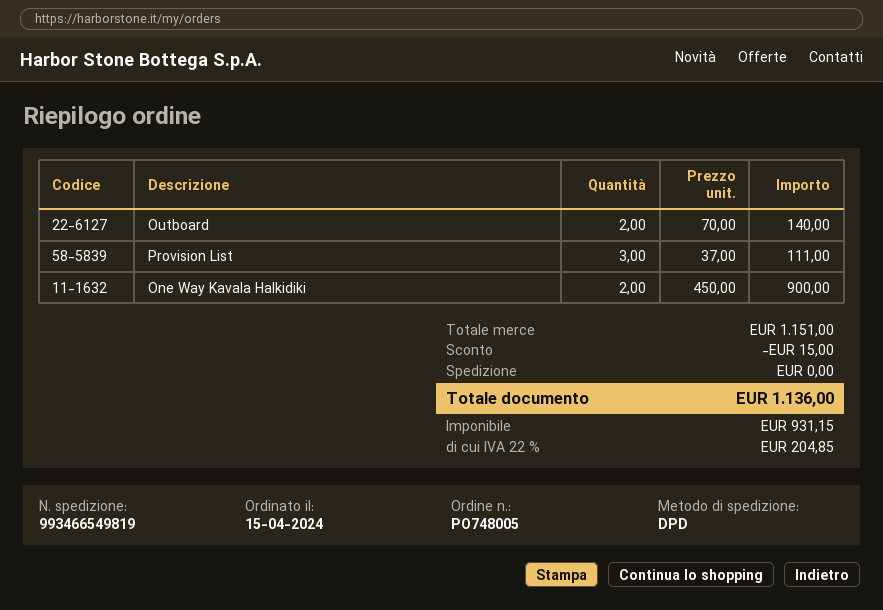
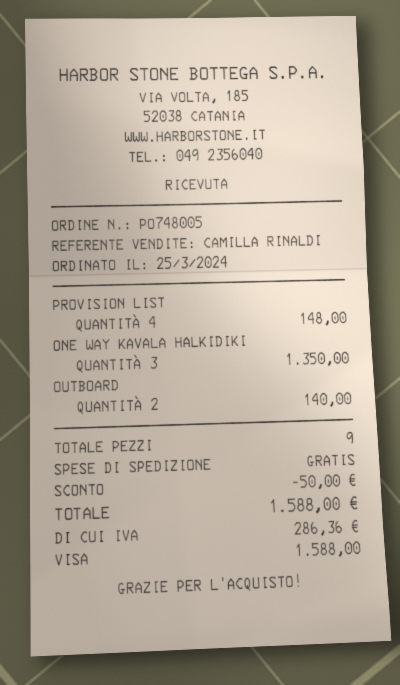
order date: 2024-04-15 -> 2024-03-25
Provision List: 3 for 111.00 -> 4 for 148.00
One Way Kavala Halkidiki: 2 for 900.00 -> 3 for 1350.00
discount: 15.00 -> 50.00
tax: 204.85 -> 286.36
total: 1136.00 -> 1588.00

